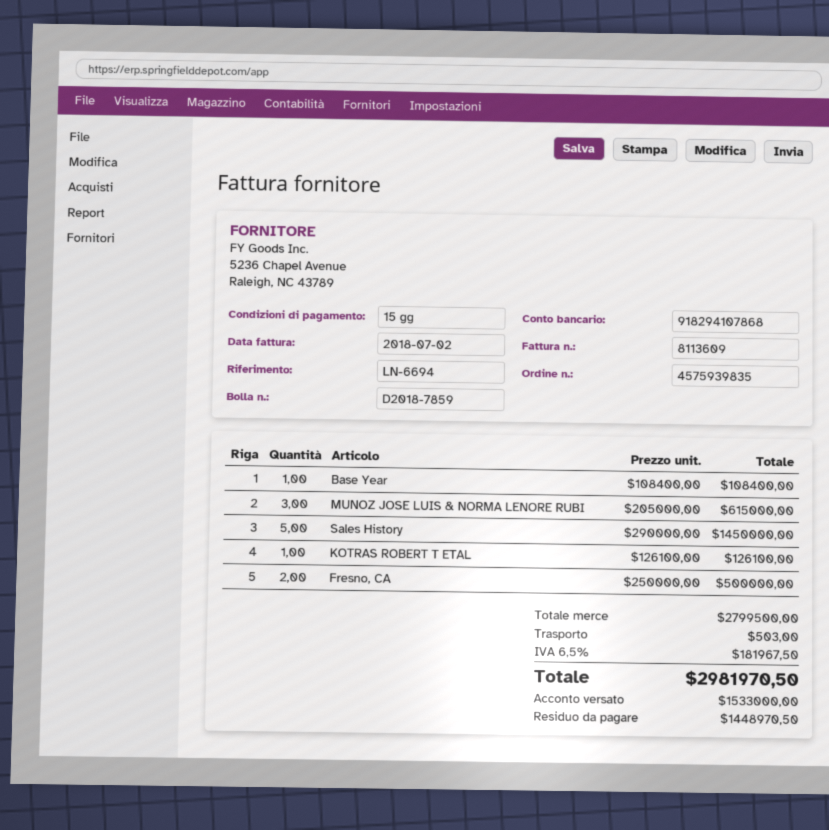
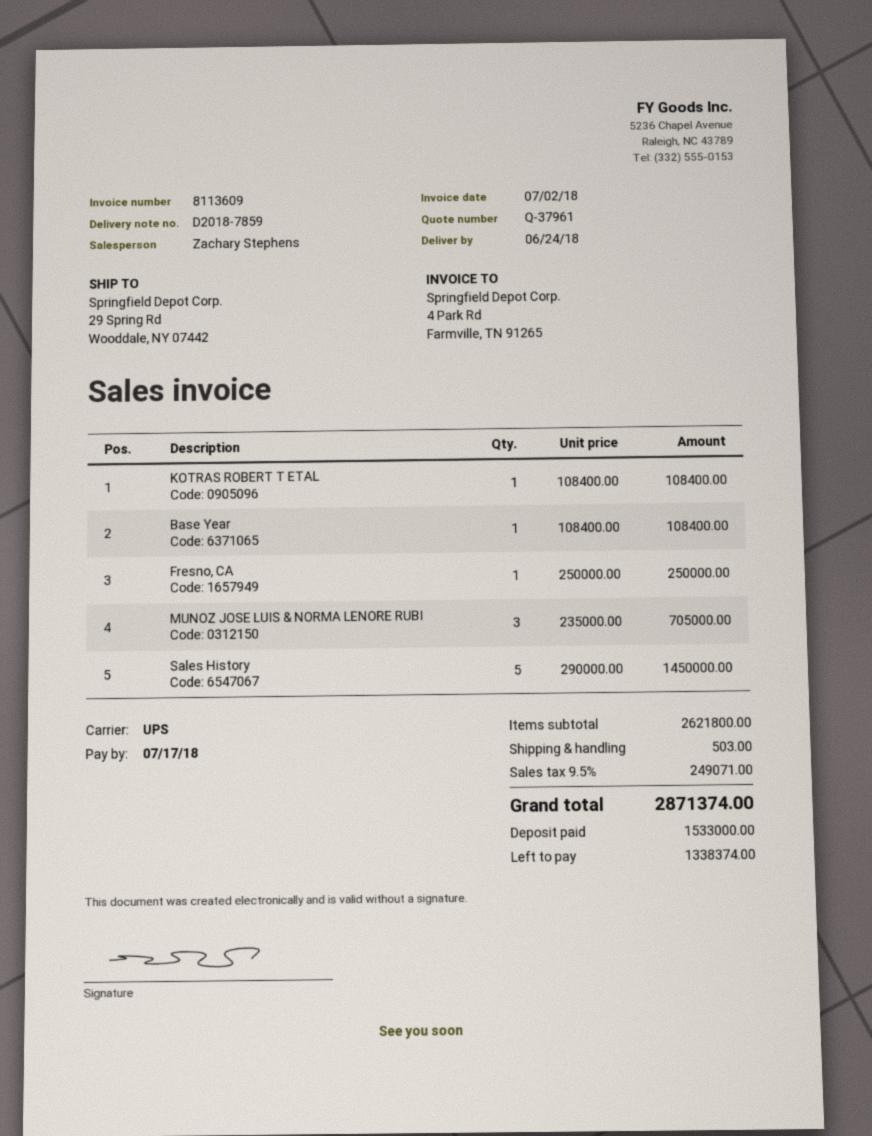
MUNOZ JOSE LUIS & NORMA LENORE RUBI: 3 x 205000.00 = 615000.00 -> 3 x 235000.00 = 705000.00
KOTRAS ROBERT T ETAL: 1 x 126100.00 = 126100.00 -> 1 x 108400.00 = 108400.00
Fresno, CA: 2 x 250000.00 = 500000.00 -> 1 x 250000.00 = 250000.00
subtotal: 2799500.00 -> 2621800.00
tax: 6.5% = 181967.50 -> 9.5% = 249071.00
total: 2981970.50 -> 2871374.00
balance: 1448970.50 -> 1338374.00

